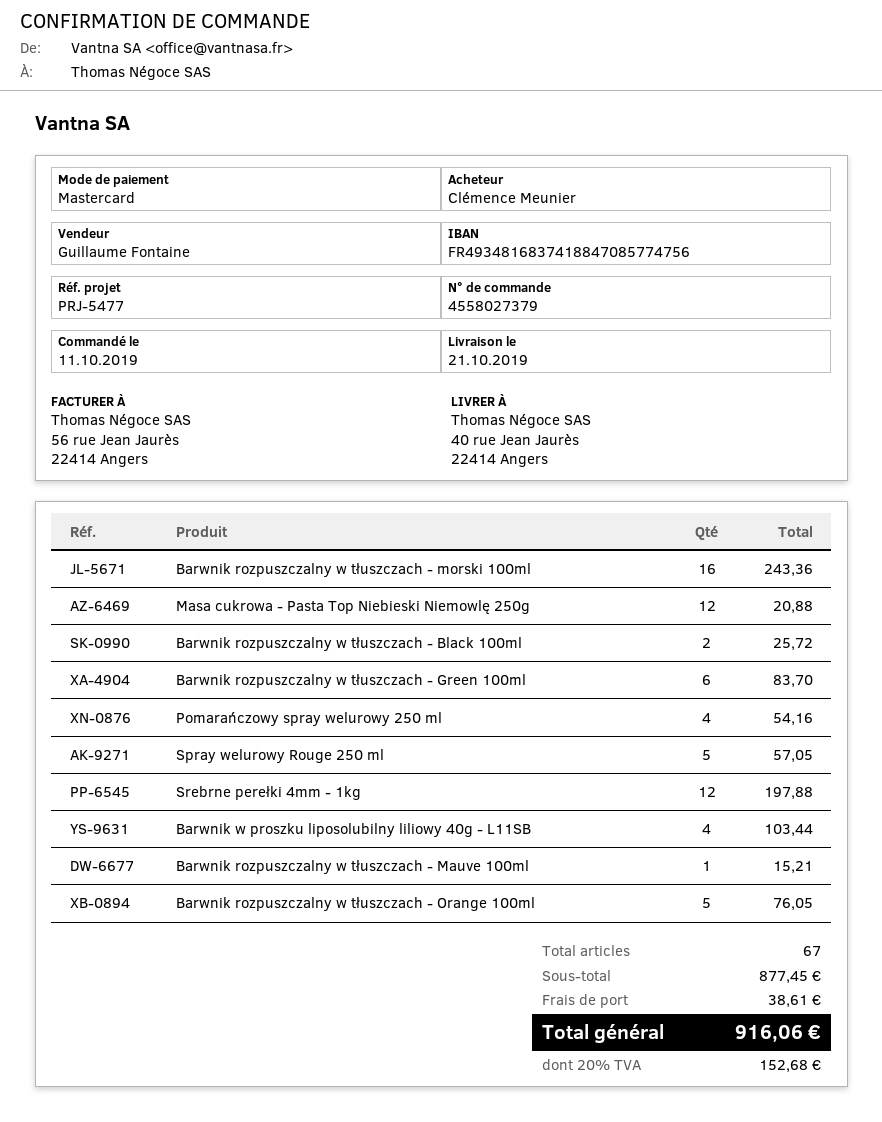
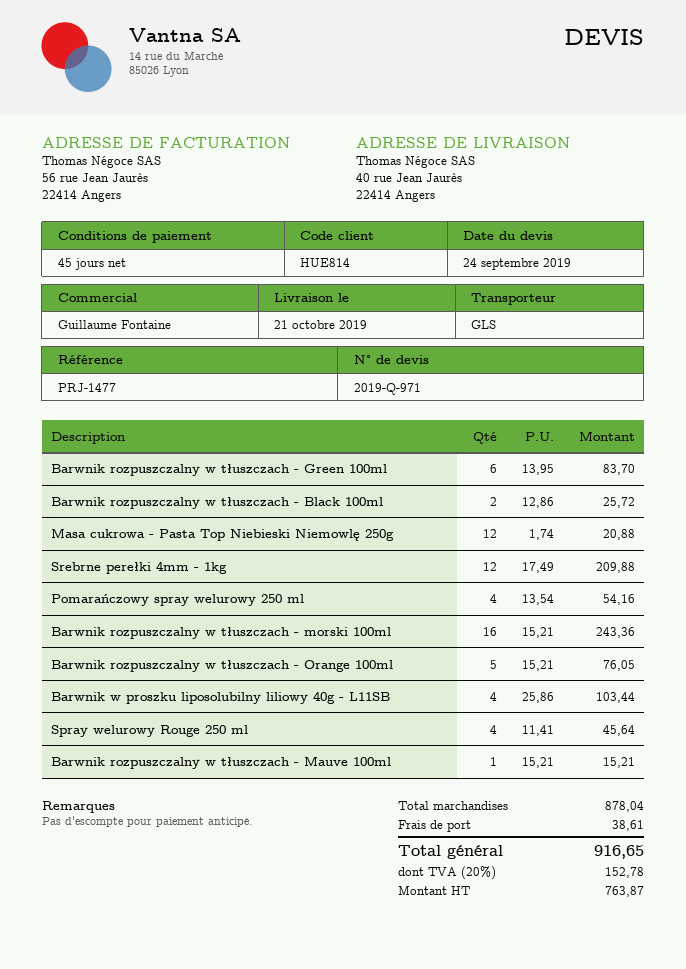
reference: PRJ-5477 -> PRJ-1477
Spray welurowy Rouge 250 ml: 5 for 57.05 -> 4 for 45.64
Srebrne perełki 4mm - 1kg: 12 for 197.88 -> 12 for 209.88
subtotal: 877.45 -> 878.04
tax: 20% = 152.68 -> 20% = 152.78
total: 916.06 -> 916.65

